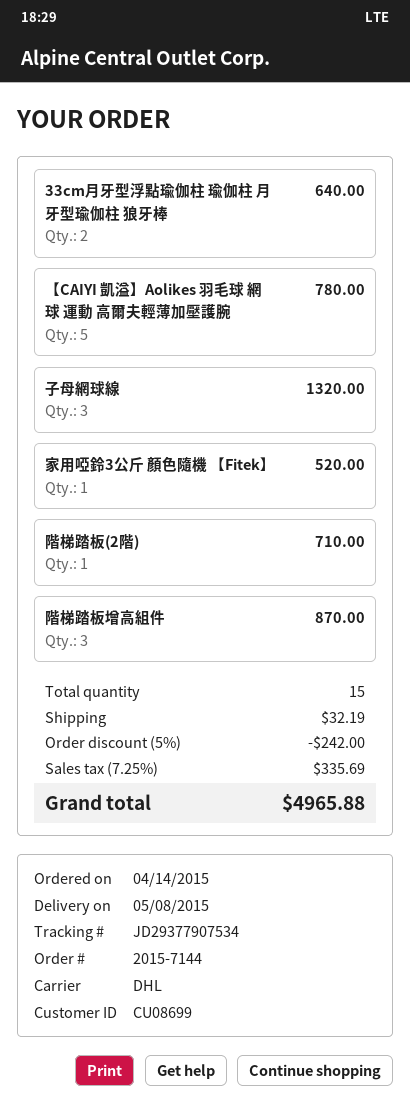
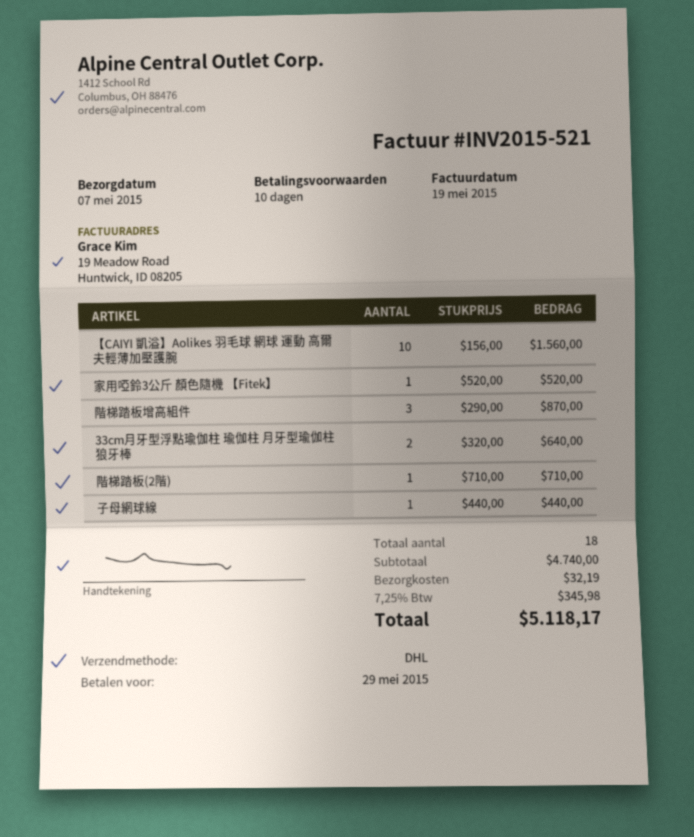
delivery date: 2015-05-08 -> 2015-05-07
【CAIYI 凱溢】Aolikes 羽毛球 網球 運動 高爾夫輕薄加壓護腕: 5 for 780.00 -> 10 for 1560.00
子母網球線: 3 for 1320.00 -> 1 for 440.00
total quantity: 15 -> 18
discount: 5% = 242.00 -> none
tax: 7.25% = 335.69 -> 7.25% = 345.98
total: 4965.88 -> 5118.17

